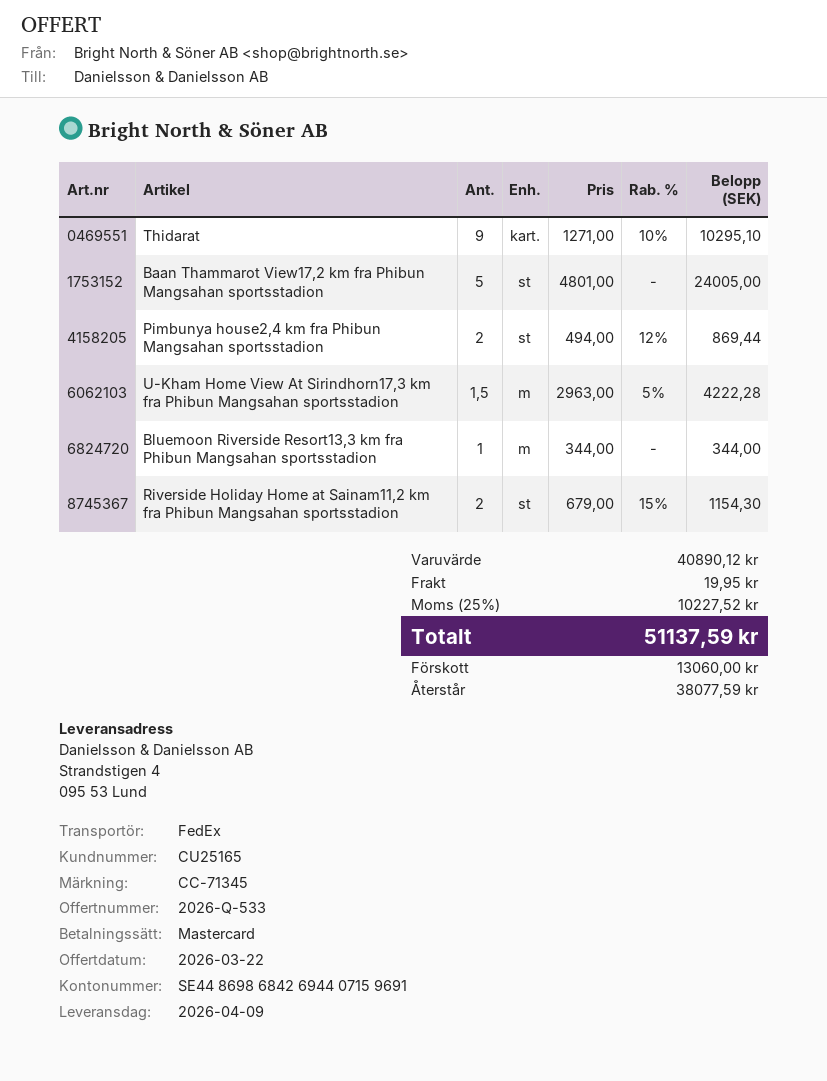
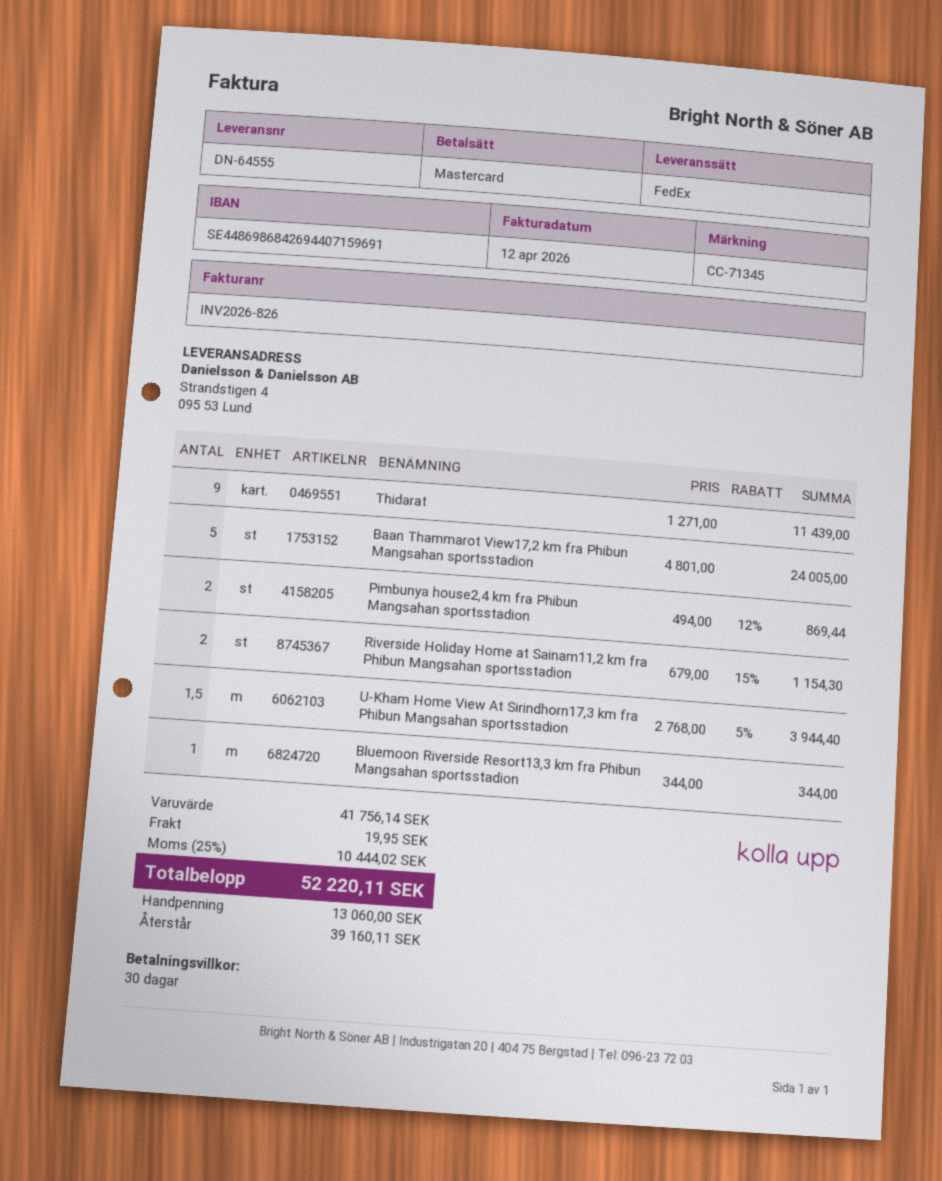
Thidarat: 9 x 1271.00 - 10% = 10295.10 -> 9 x 1271.00 = 11439.00
U-Kham Home View At Sirindhorn17,3 km fra Phibun Mangsahan sportsstadion: 1.5 x 2963.00 - 5% = 4222.28 -> 1.5 x 2768.00 - 5% = 3944.40
subtotal: 40890.12 -> 41756.14
tax: 25% = 10227.52 -> 25% = 10444.02
total: 51137.59 -> 52220.11
balance: 38077.59 -> 39160.11

